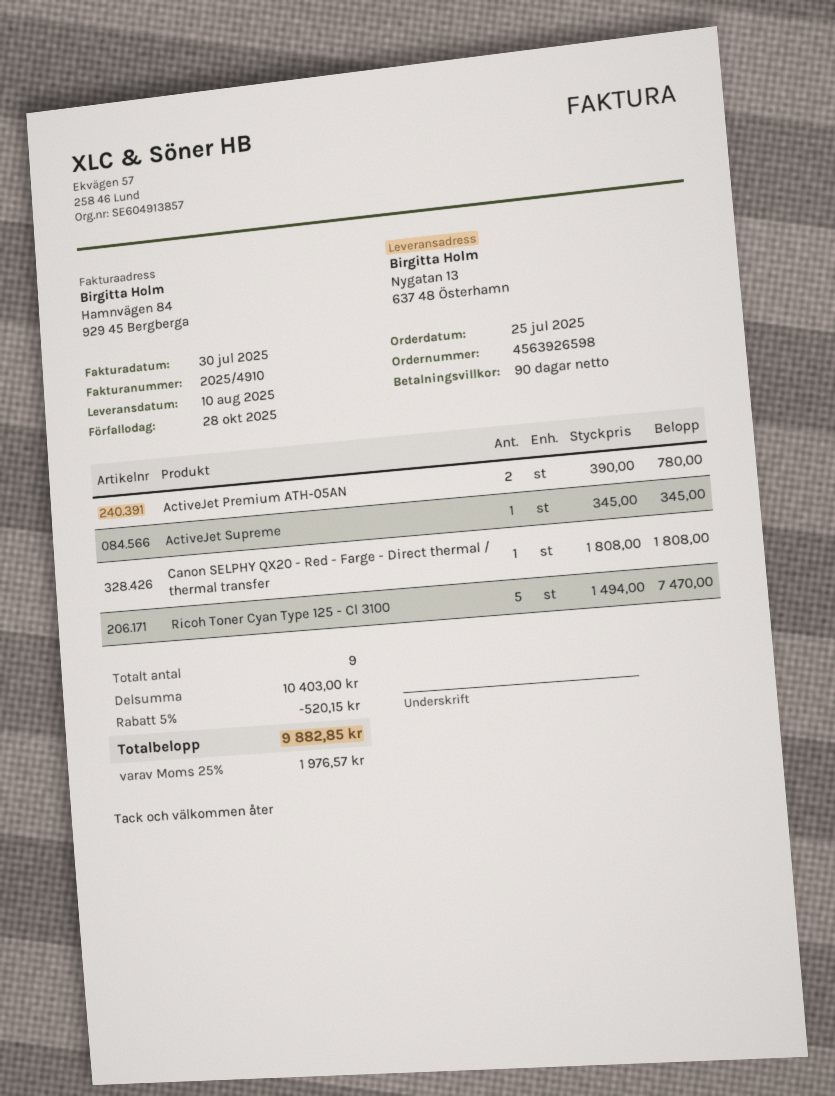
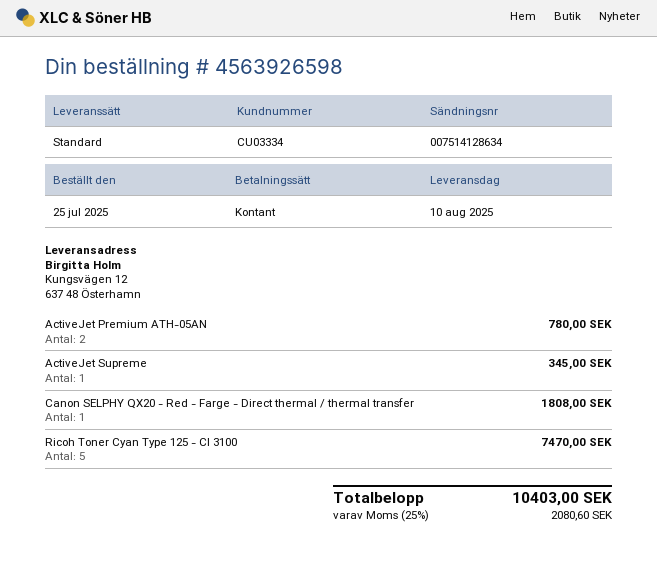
ship to: Nygatan 13, 637 48 Österhamn -> Kungsvägen 12, 637 48 Österhamn
discount: 5% = 520.15 -> none
tax: 25% = 1976.57 -> 25% = 2080.60
total: 9882.85 -> 10403.00

